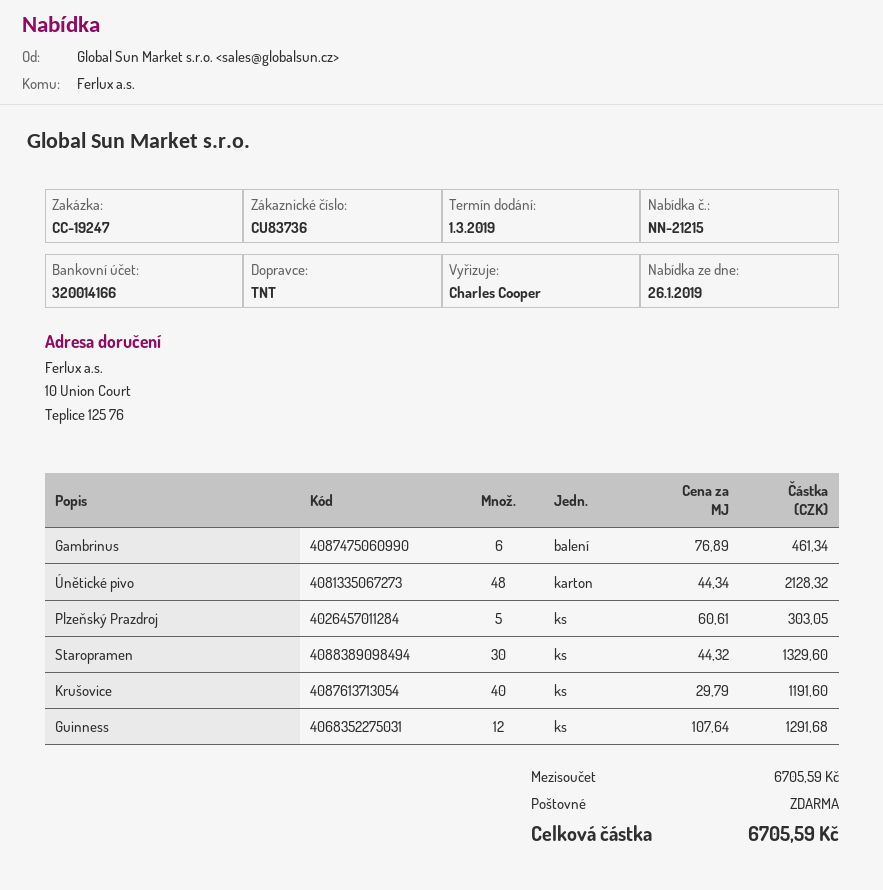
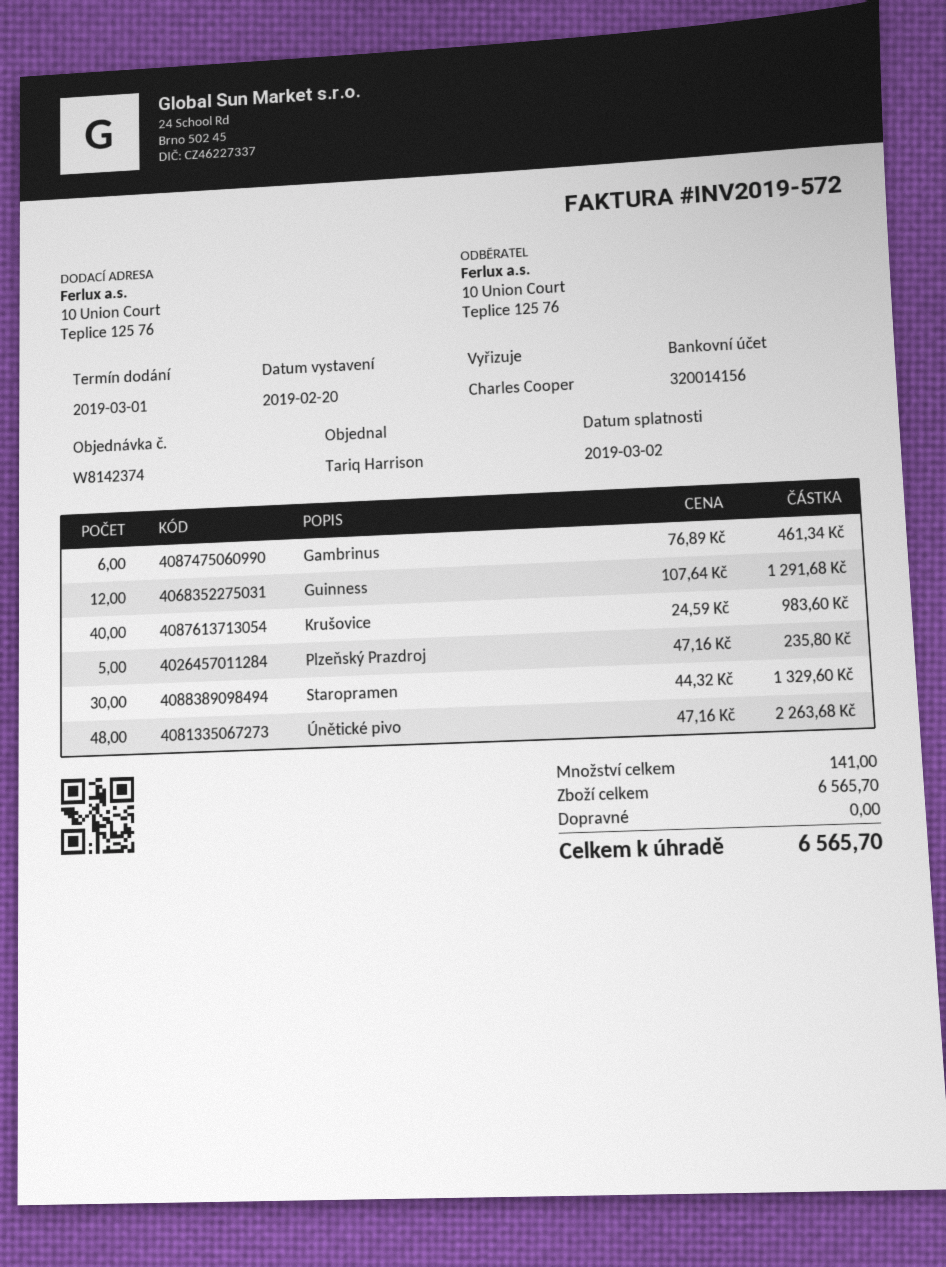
bank account: 320014166 -> 320014156
Únětické pivo: 48 x 44.34 = 2128.32 -> 48 x 47.16 = 2263.68
Plzeňský Prazdroj: 5 x 60.61 = 303.05 -> 5 x 47.16 = 235.80
Krušovice: 40 x 29.79 = 1191.60 -> 40 x 24.59 = 983.60
subtotal: 6705.59 -> 6565.70
total: 6705.59 -> 6565.70

